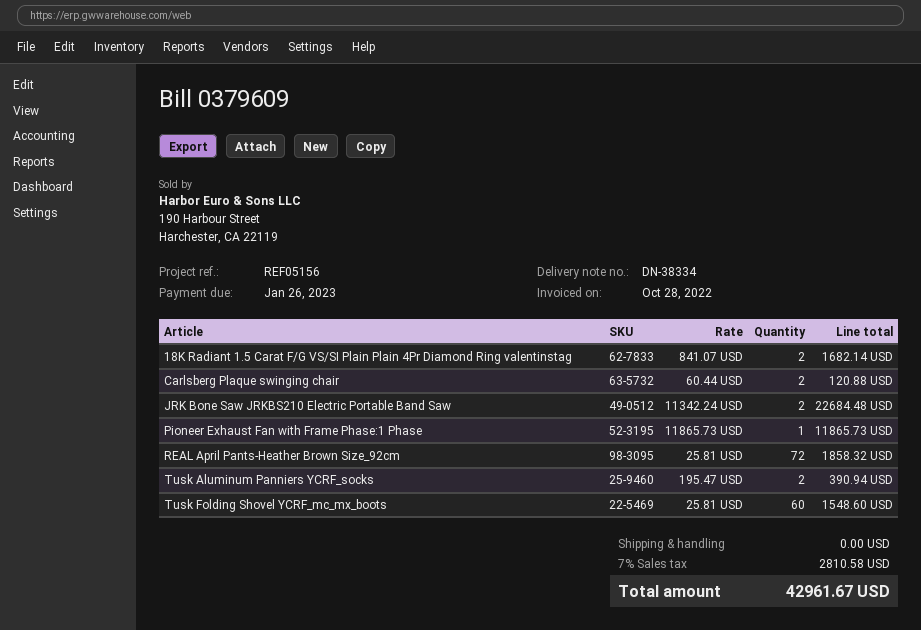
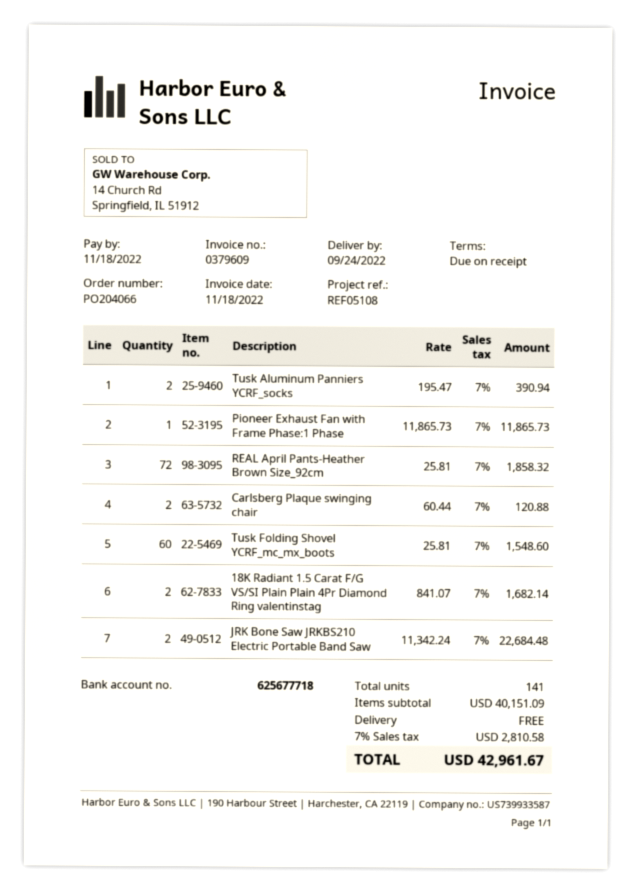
invoice date: 2022-10-28 -> 2022-11-18
due date: 2023-01-26 -> 2022-11-18
reference: REF05156 -> REF05108

